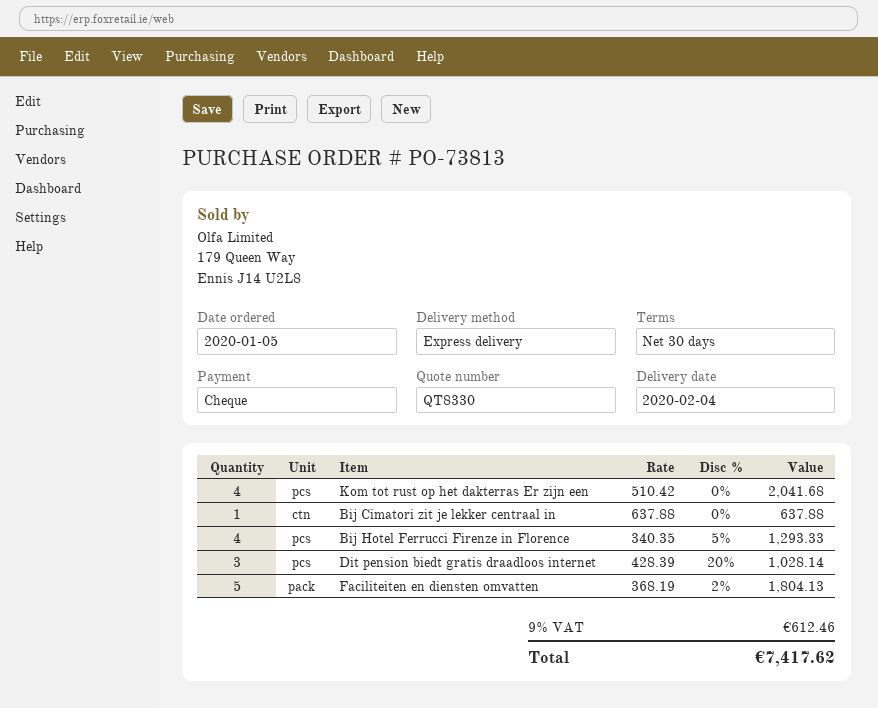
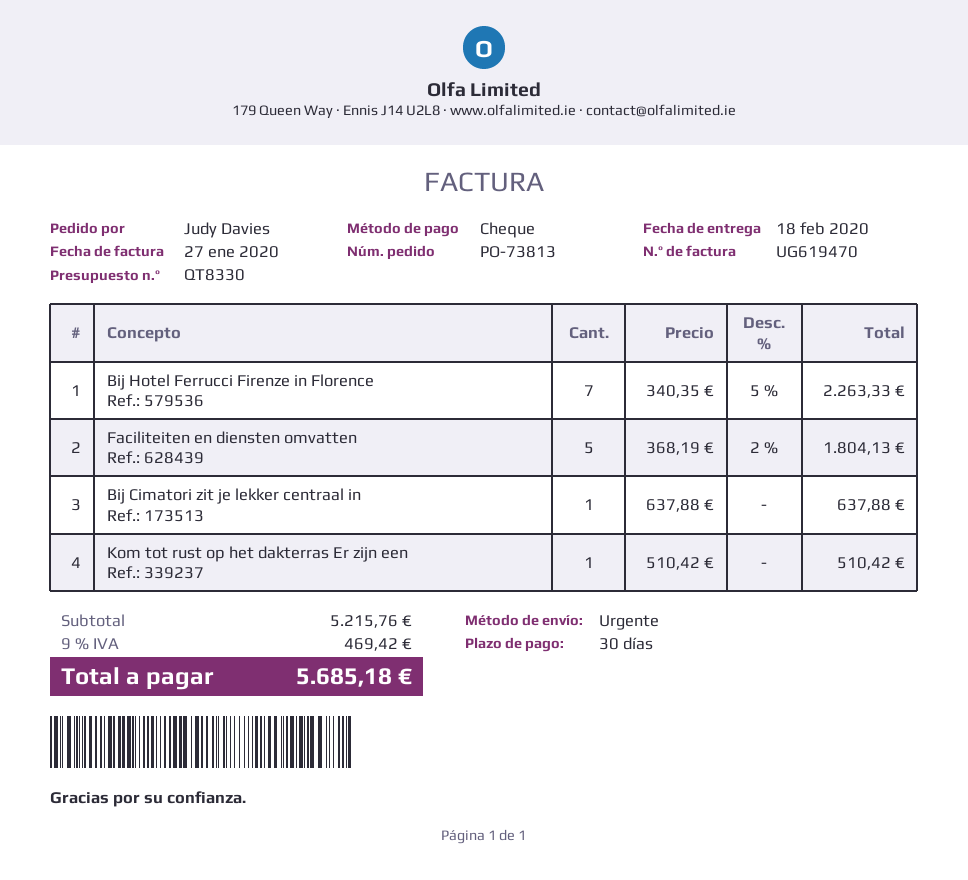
delivery date: 2020-02-04 -> 2020-02-18
Kom tot rust op het dakterras Er zijn een: 4 x 510.42 = 2041.68 -> 1 x 510.42 = 510.42
Bij Hotel Ferrucci Firenze in Florence: 4 x 340.35 - 5% = 1293.33 -> 7 x 340.35 - 5% = 2263.33
Dit pension biedt gratis draadloos internet: 3 x 428.39 - 20% = 1028.14 -> none
tax: 9% = 612.46 -> 9% = 469.42
total: 7417.62 -> 5685.18

